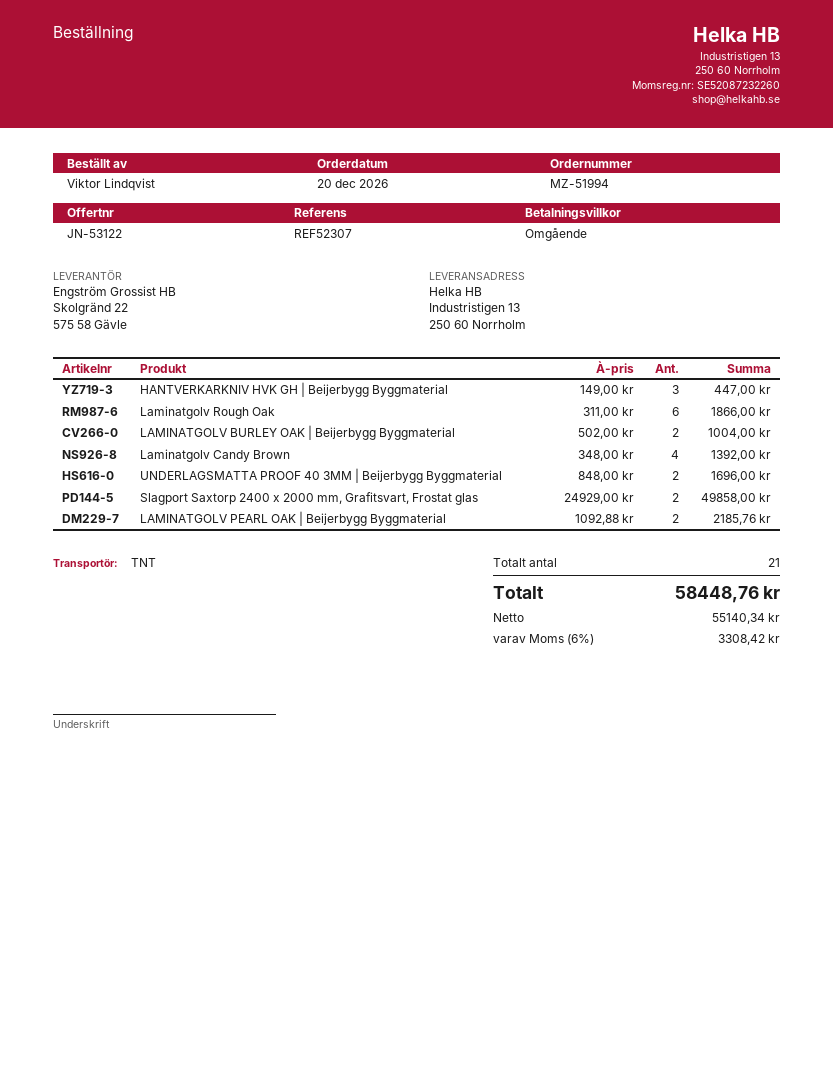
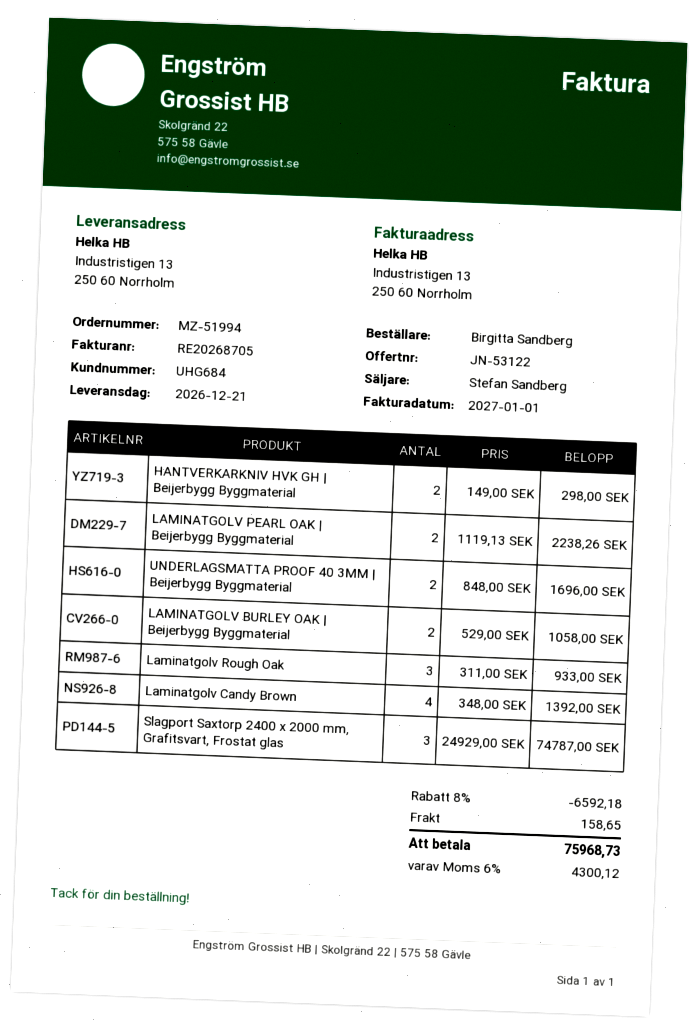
ordered by: Viktor Lindqvist -> Birgitta Sandberg
HANTVERKARKNIV HVK GH | Beijerbygg Byggmaterial: 3 x 149.00 = 447.00 -> 2 x 149.00 = 298.00
Laminatgolv Rough Oak: 6 x 311.00 = 1866.00 -> 3 x 311.00 = 933.00
LAMINATGOLV BURLEY OAK | Beijerbygg Byggmaterial: 2 x 502.00 = 1004.00 -> 2 x 529.00 = 1058.00
Slagport Saxtorp 2400 x 2000 mm, Grafitsvart, Frostat glas: 2 x 24929.00 = 49858.00 -> 3 x 24929.00 = 74787.00
LAMINATGOLV PEARL OAK | Beijerbygg Byggmaterial: 2 x 1092.88 = 2185.76 -> 2 x 1119.13 = 2238.26
discount: none -> 8% = 6592.18
shipping: none -> 158.65
tax: 6% = 3308.42 -> 6% = 4300.12
total: 58448.76 -> 75968.73

